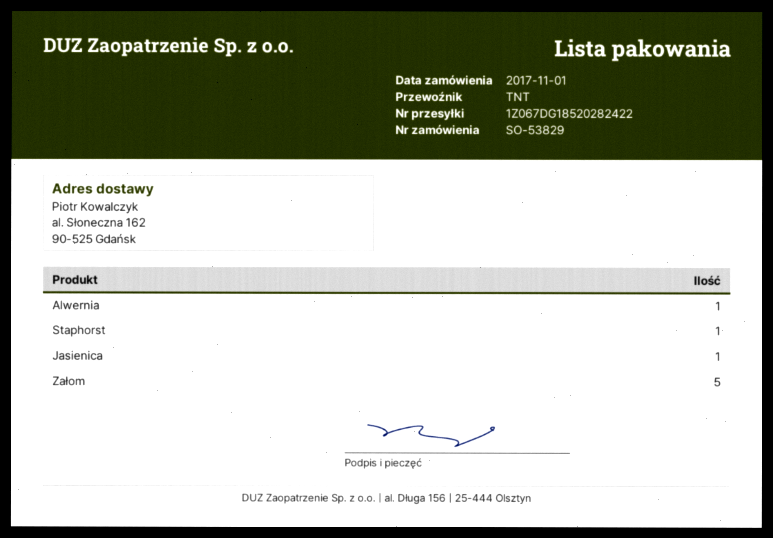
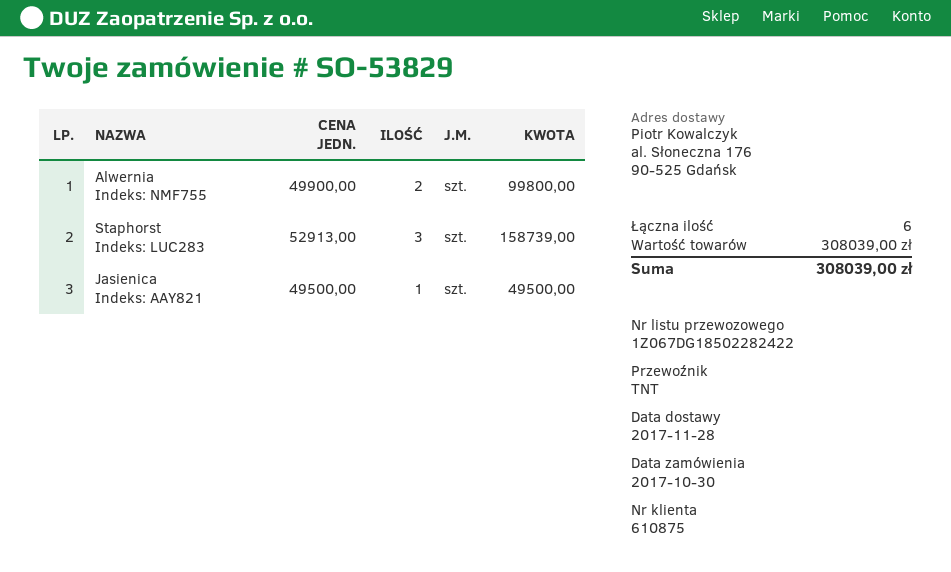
order date: 2017-11-01 -> 2017-10-30
tracking number: 1Z067DG18520282422 -> 1Z067DG18502282422
ship to: al. Słoneczna 162, 90-525 Gdańsk -> al. Słoneczna 176, 90-525 Gdańsk
Alwernia: 1 -> 2
Staphorst: 1 -> 3
Załom: 5 -> none

